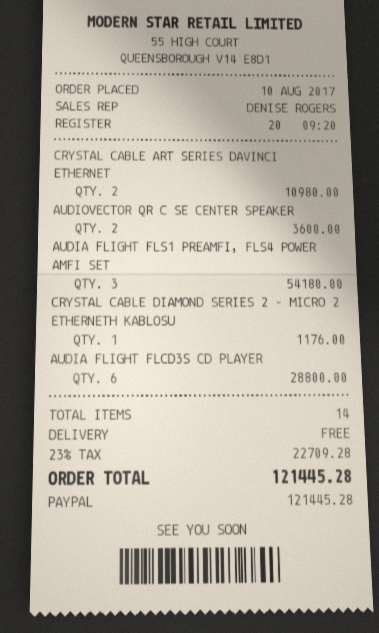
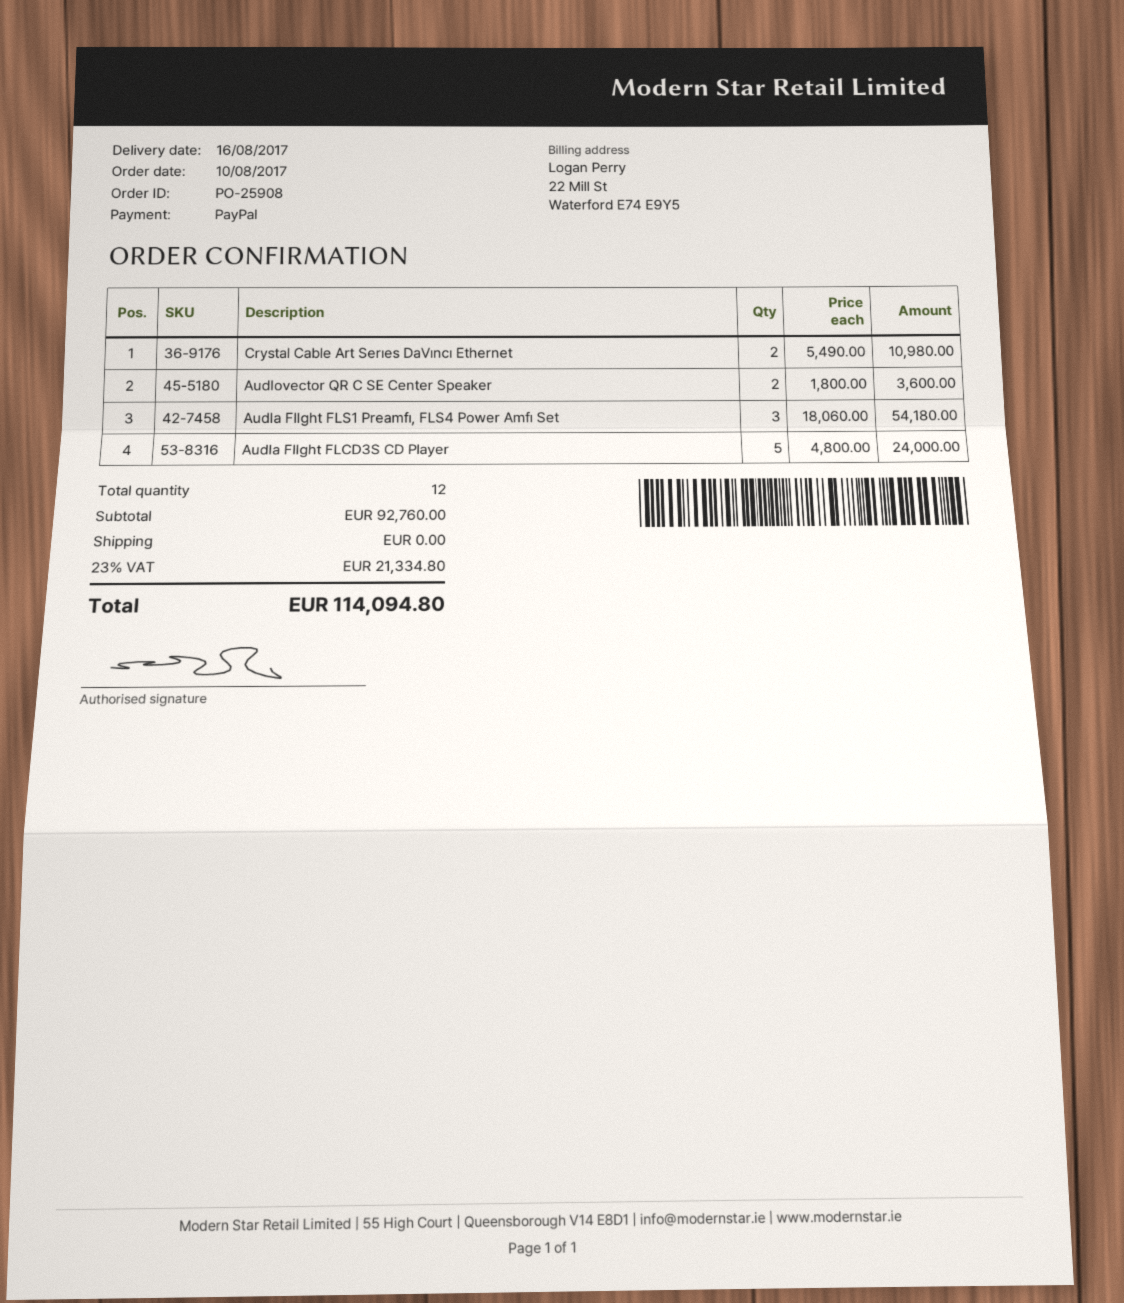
CRYSTAL CABLE DIAMOND SERIES 2 – MICRO 2 ETHERNETH KABLOSU: 1 for 1176.00 -> none
AUDIA FLIGHT FLCD3S CD PLAYER: 6 for 28800.00 -> 5 for 24000.00
total quantity: 14 -> 12
tax: 23% = 22709.28 -> 23% = 21334.80
total: 121445.28 -> 114094.80

